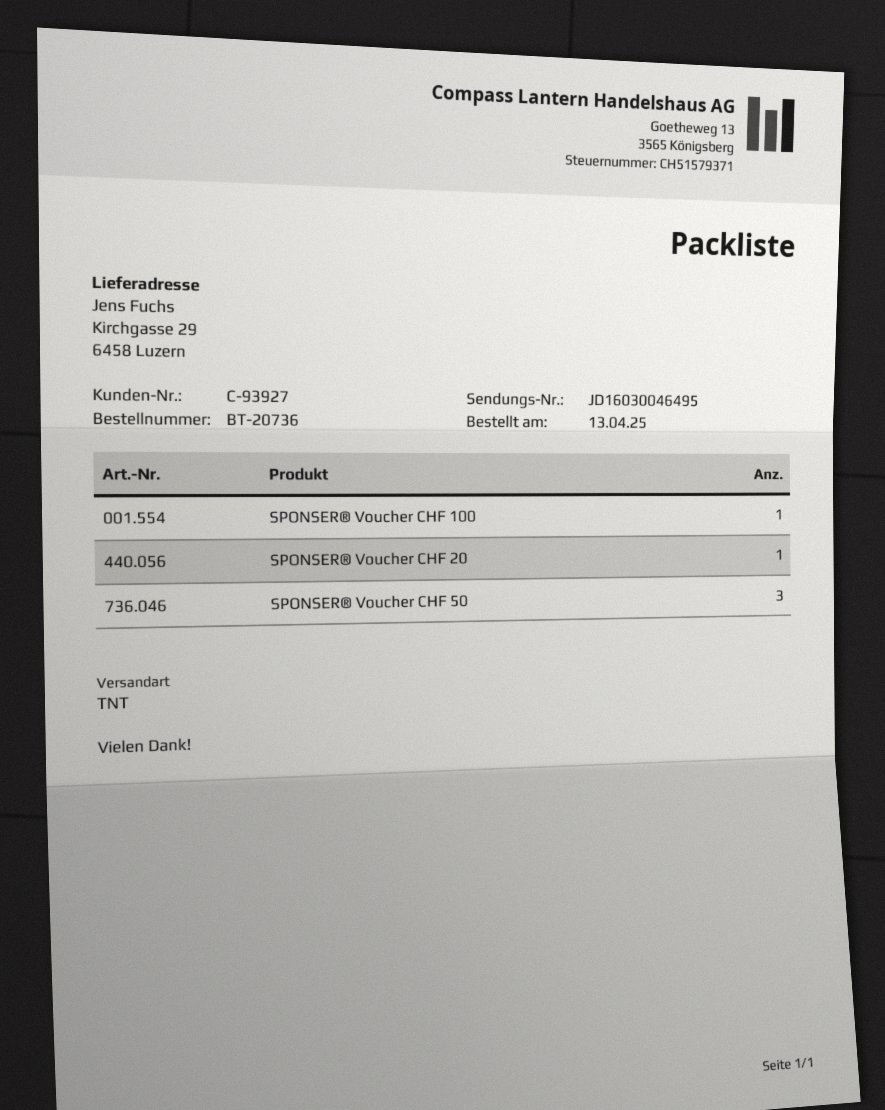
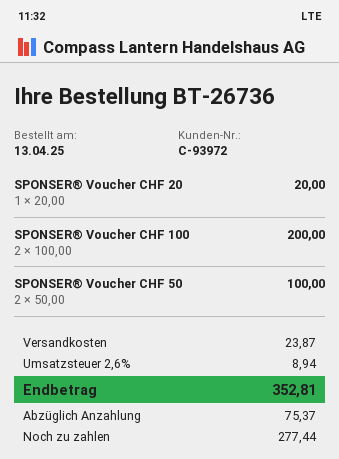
order number: BT-20736 -> BT-26736
customer number: C-93927 -> C-93972
SPONSER® Voucher CHF 100: 1 -> 2
SPONSER® Voucher CHF 50: 3 -> 2

